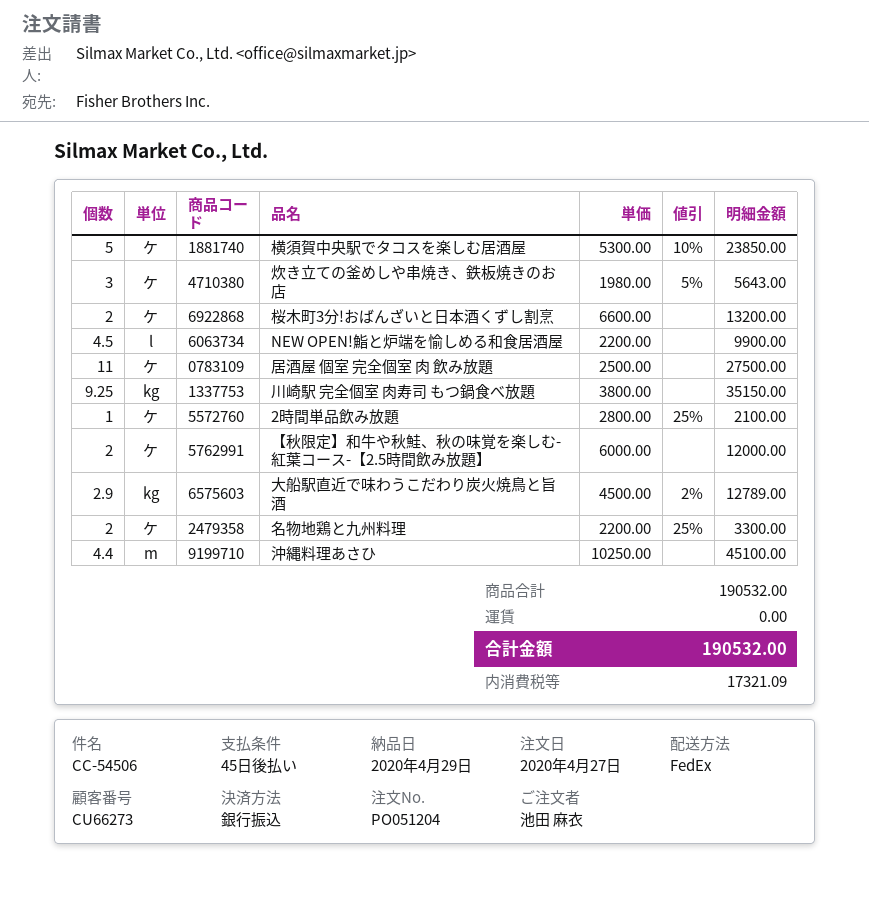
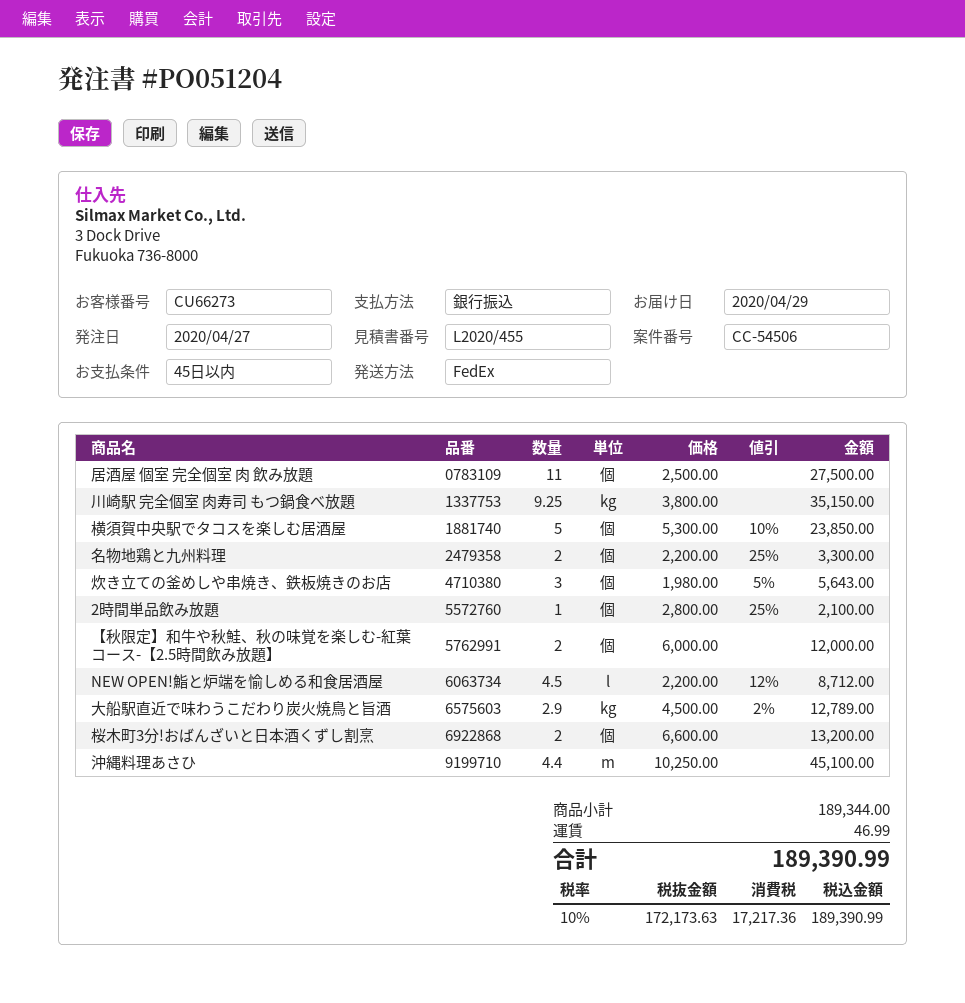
NEW OPEN!鮨と炉端を愉しめる和食居酒屋: 4.5 x 2200.00 = 9900.00 -> 4.5 x 2200.00 - 12% = 8712.00
subtotal: 190532.00 -> 189344.00
shipping: 0.00 -> 46.99
tax: 17321.09 -> 17217.36
total: 190532.00 -> 189390.99

